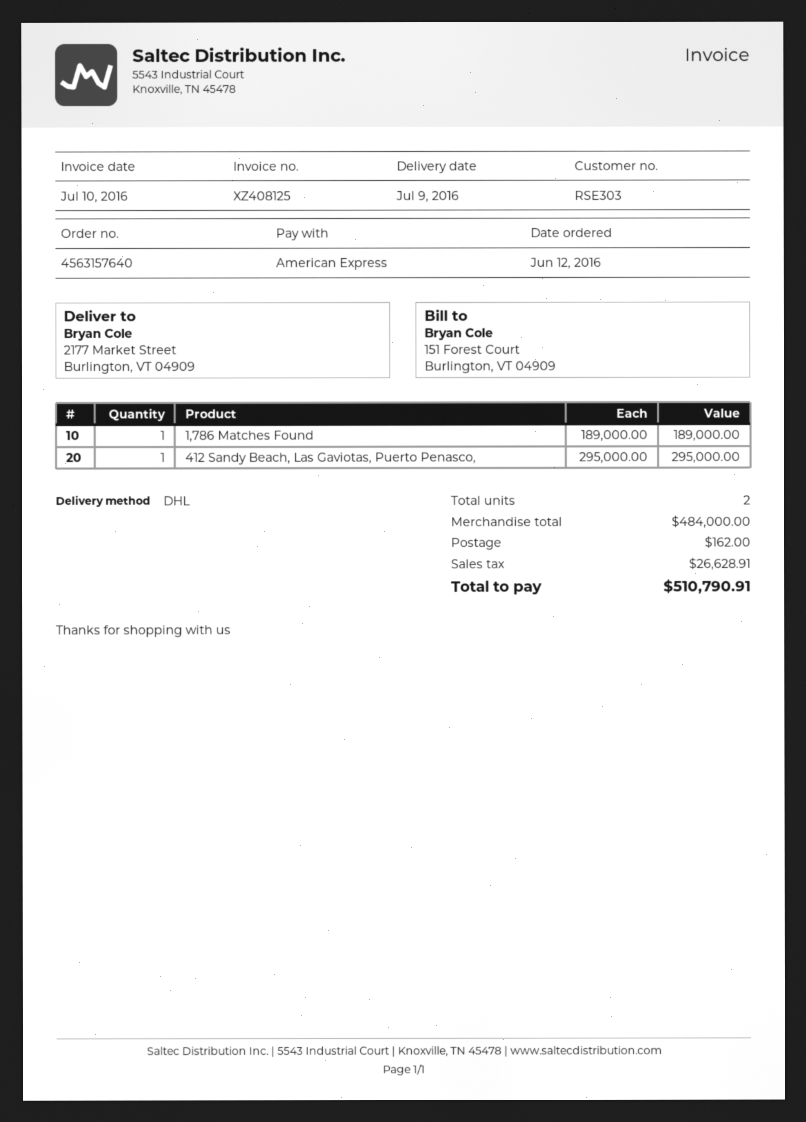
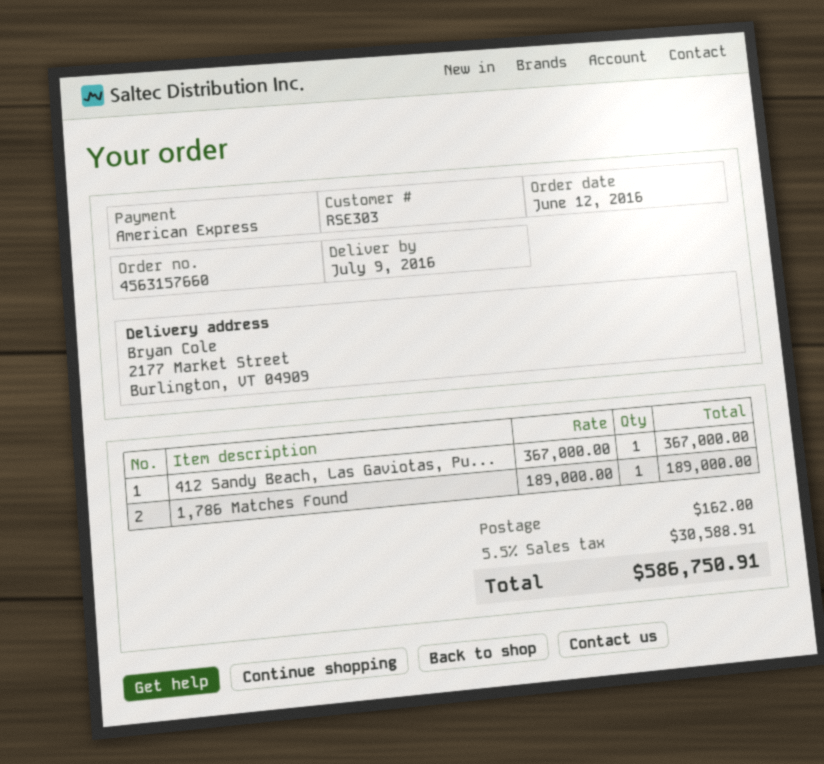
order number: 4563157640 -> 4563157660
412 Sandy Beach, Las Gaviotas, Puerto Penasco,: 1 x 295000.00 = 295000.00 -> 1 x 367000.00 = 367000.00
tax: 26628.91 -> 30588.91
total: 510790.91 -> 586750.91

